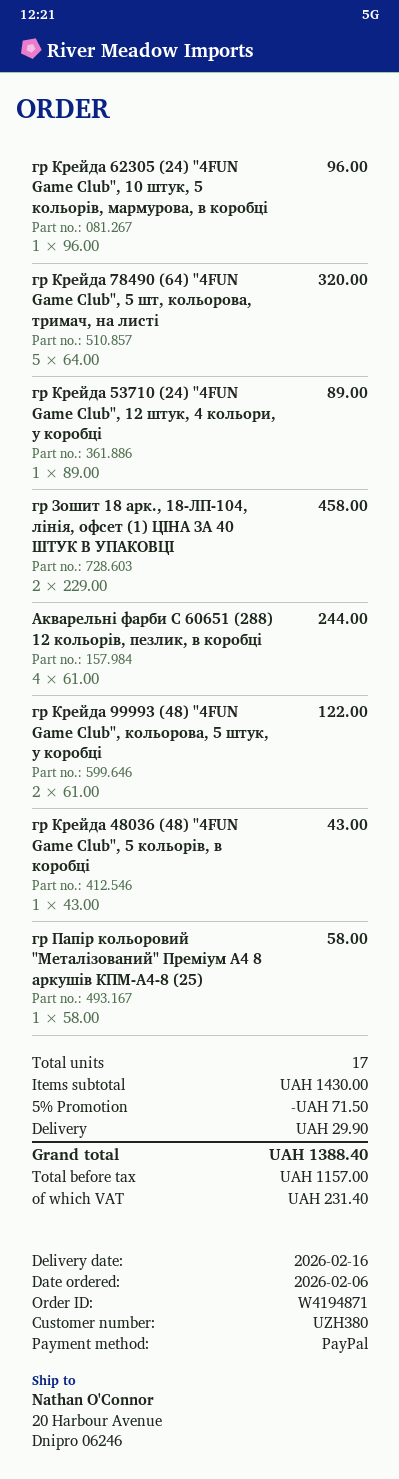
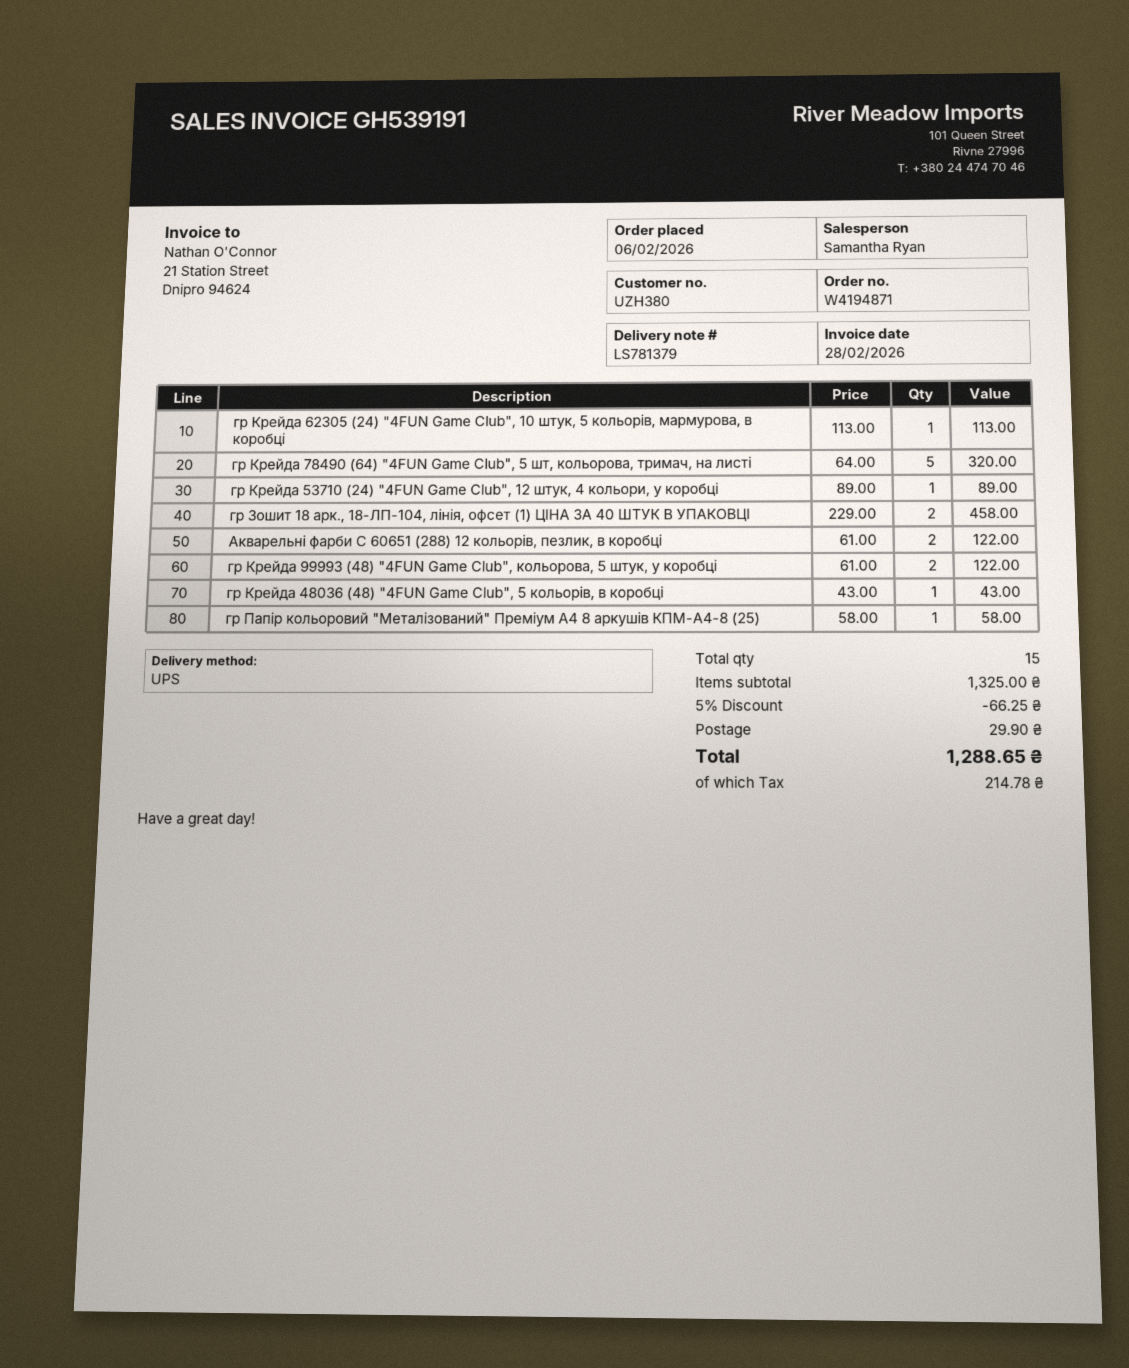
гр Крейда 62305 (24) "4FUN Game Club", 10 штук, 5 кольорів, мармурова, в коробці: 1 x 96.00 = 96.00 -> 1 x 113.00 = 113.00
Акварельні фарби С 60651 (288) 12 кольорів, пезлик, в коробці: 4 x 61.00 = 244.00 -> 2 x 61.00 = 122.00
total quantity: 17 -> 15
subtotal: 1430.00 -> 1325.00
discount: 5% = 71.50 -> 5% = 66.25
tax: 231.40 -> 214.78
total: 1388.40 -> 1288.65

